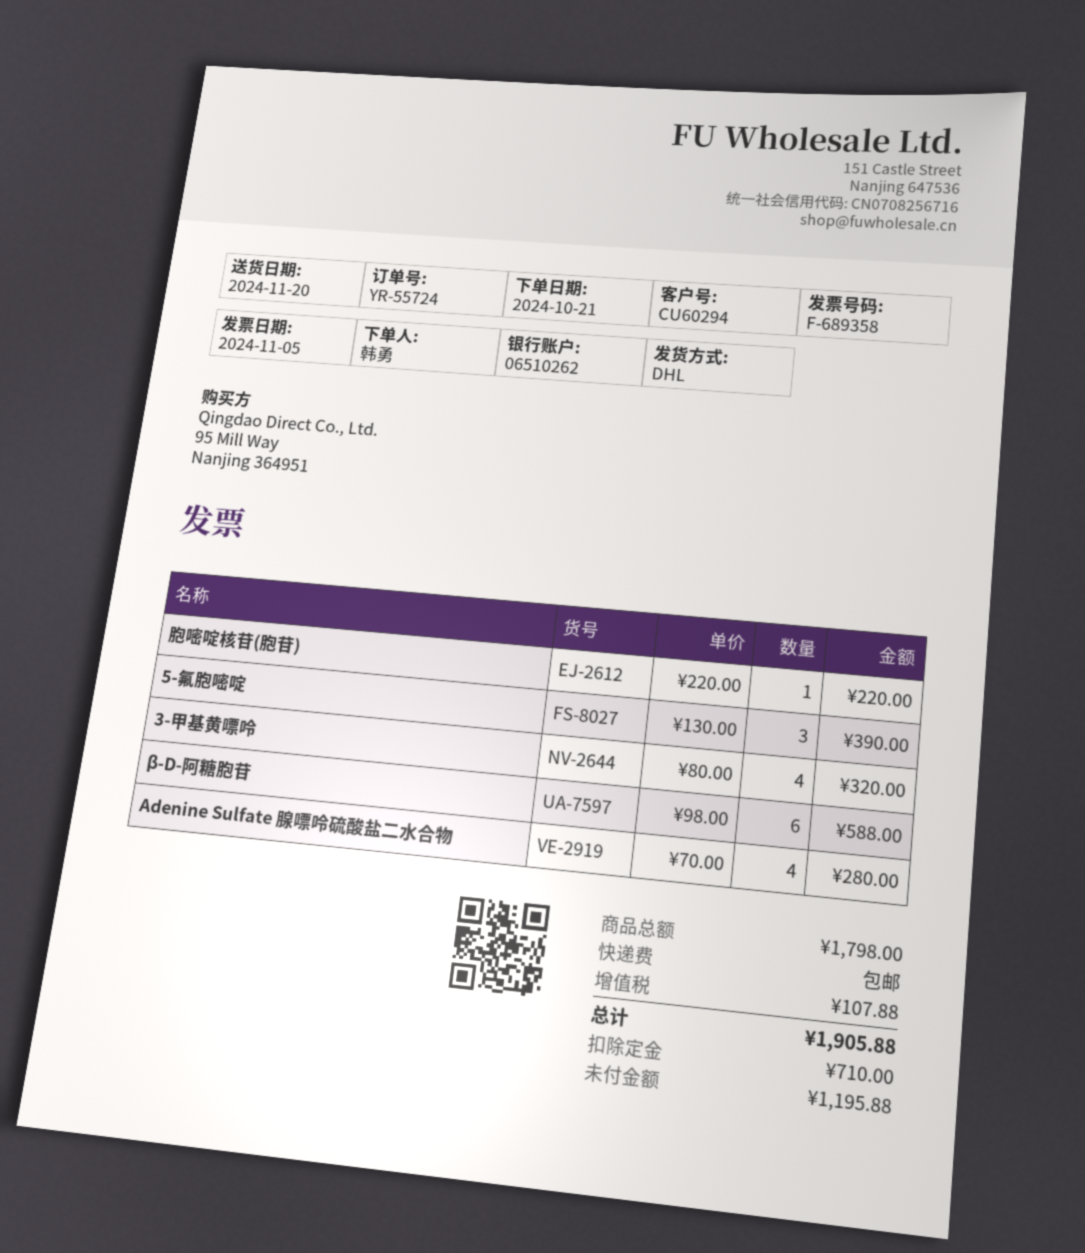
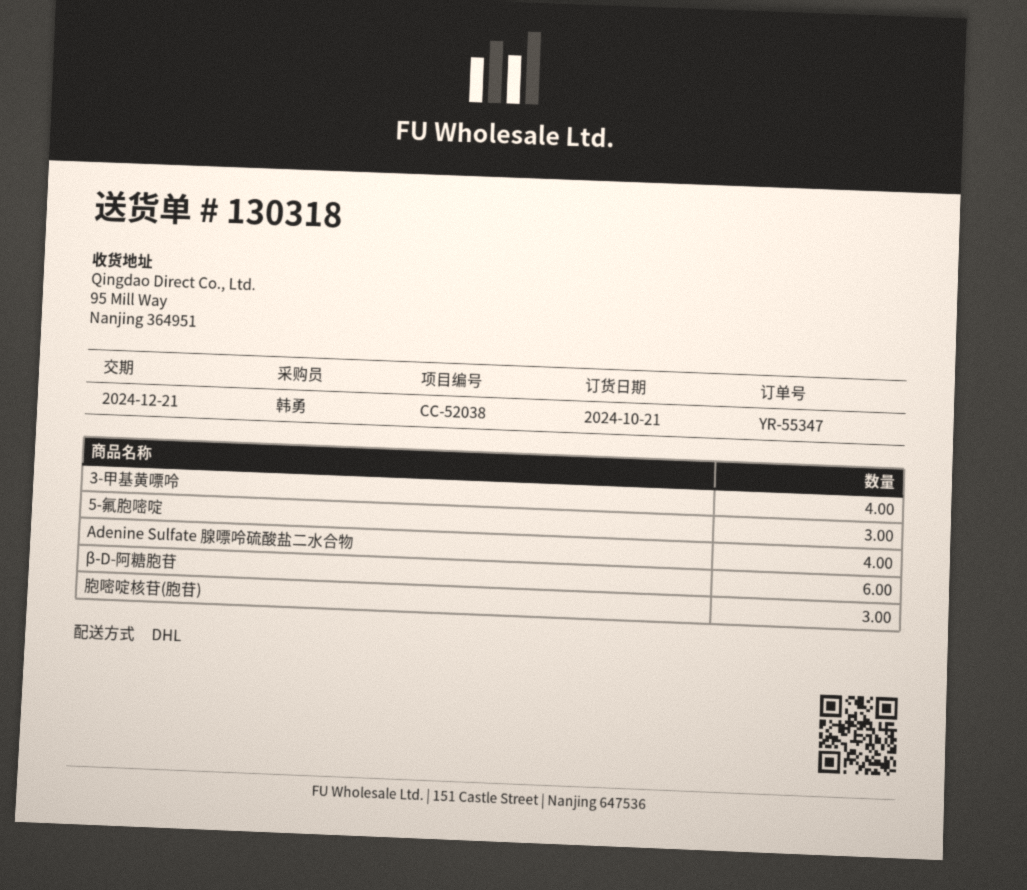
order number: YR-55724 -> YR-55347
delivery date: 2024-11-20 -> 2024-12-21
胞嘧啶核苷(胞苷): 1 -> 3

